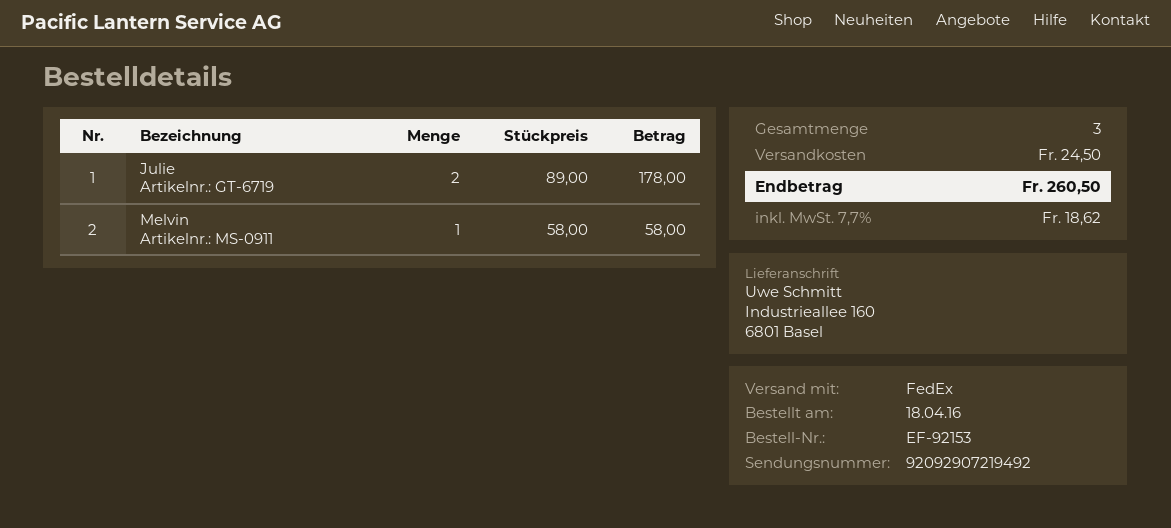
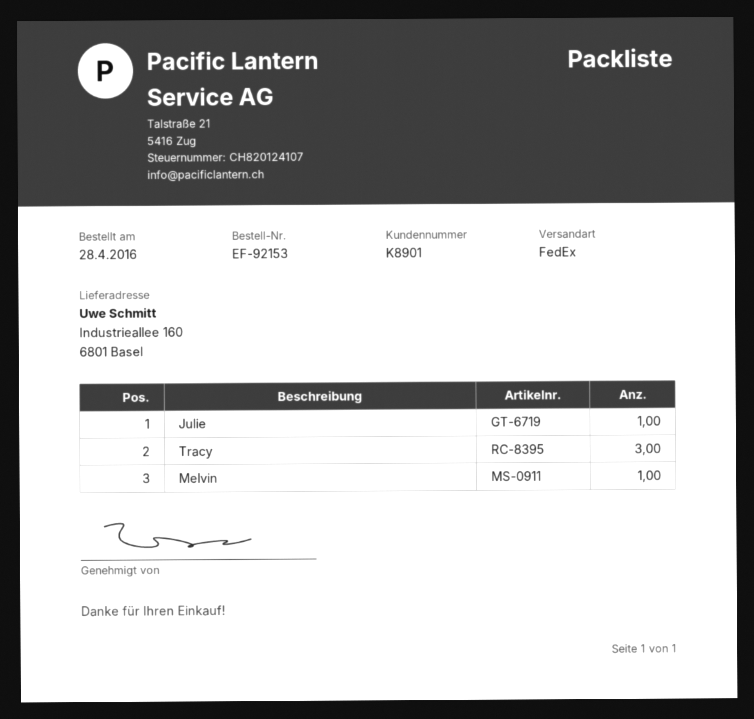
order date: 2016-04-18 -> 2016-04-28
Julie: 2 -> 1
Tracy: none -> 3

